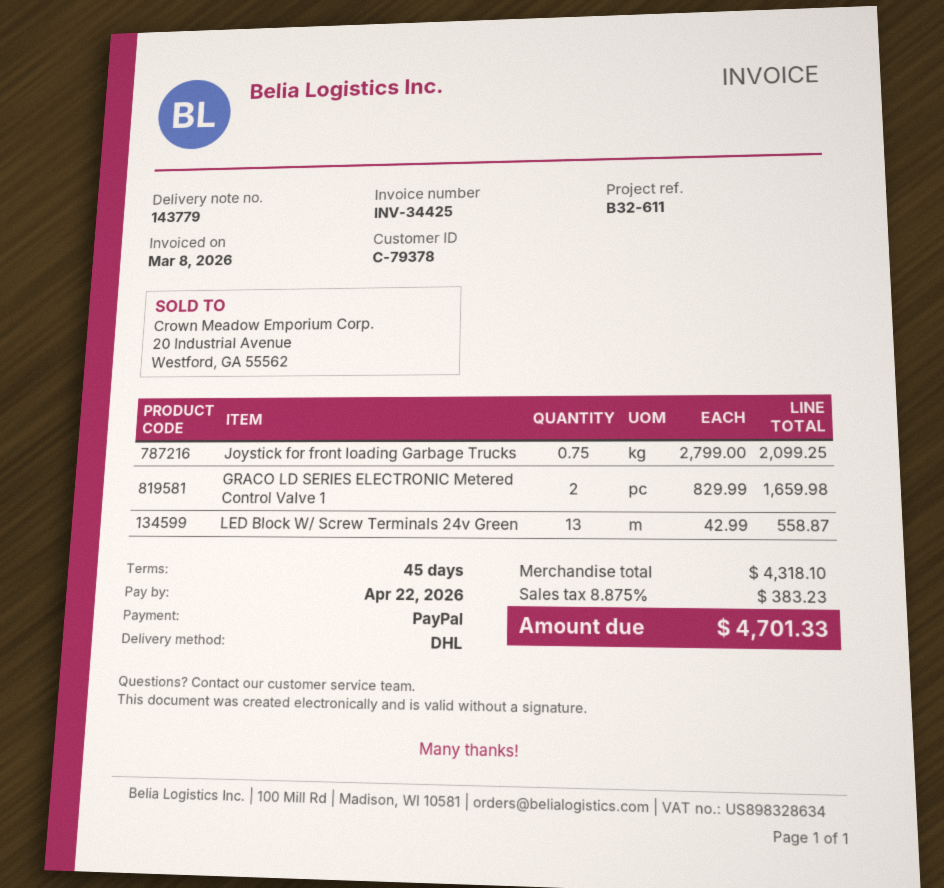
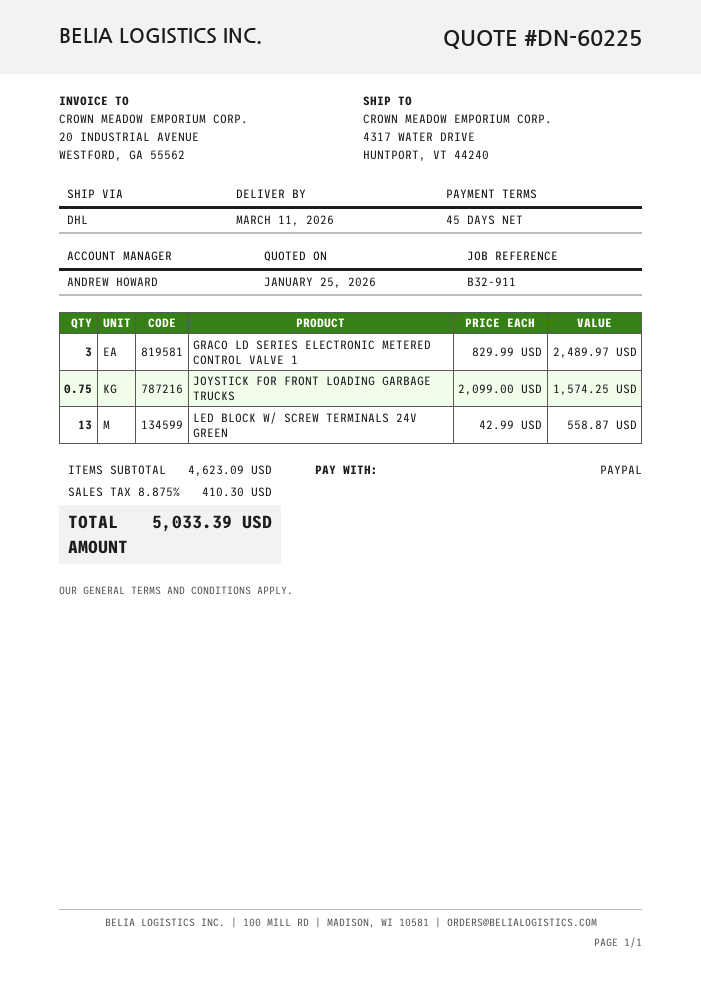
reference: B32-611 -> B32-911
Joystick for front loading Garbage Trucks: 0.75 x 2799.00 = 2099.25 -> 0.75 x 2099.00 = 1574.25
GRACO LD SERIES ELECTRONIC Metered Control Valve 1: 2 x 829.99 = 1659.98 -> 3 x 829.99 = 2489.97
subtotal: 4318.10 -> 4623.09
tax: 8.875% = 383.23 -> 8.875% = 410.30
total: 4701.33 -> 5033.39

